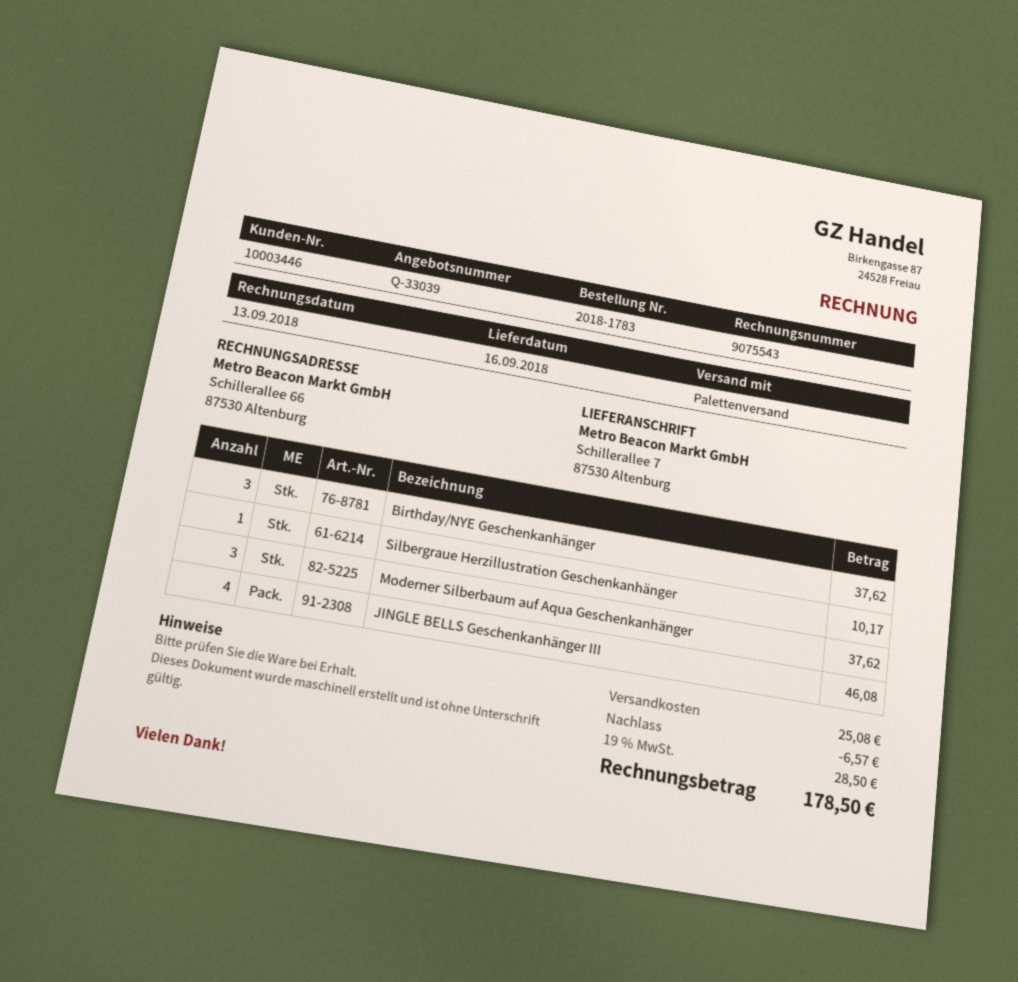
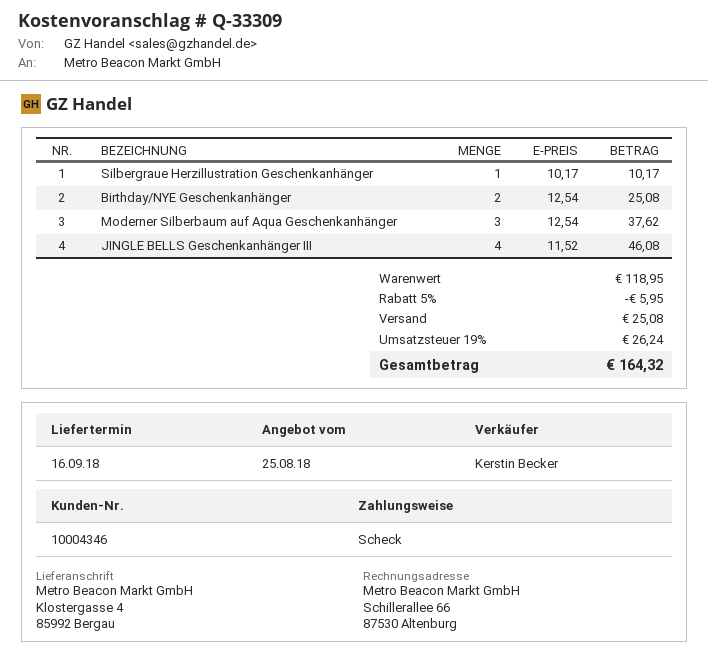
quote number: Q-33039 -> Q-33309
customer number: 10003446 -> 10004346
ship to: Schillerallee 7, 87530 Altenburg -> Klostergasse 4, 85992 Bergau
Birthday/NYE Geschenkanhänger: 3 for 37.62 -> 2 for 25.08
discount: 6.57 -> 5.95
tax: 19% = 28.50 -> 19% = 26.24
total: 178.50 -> 164.32

